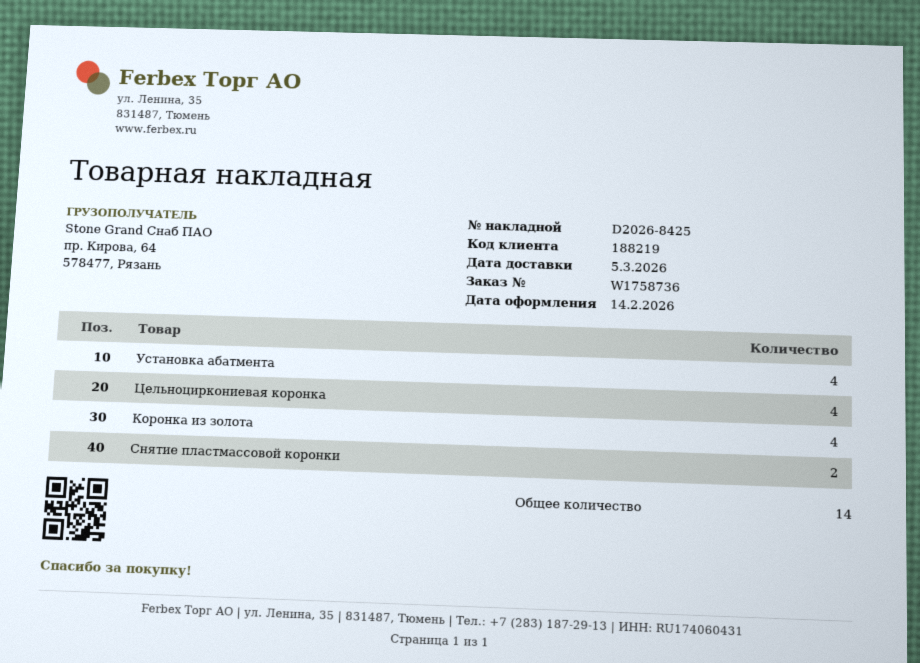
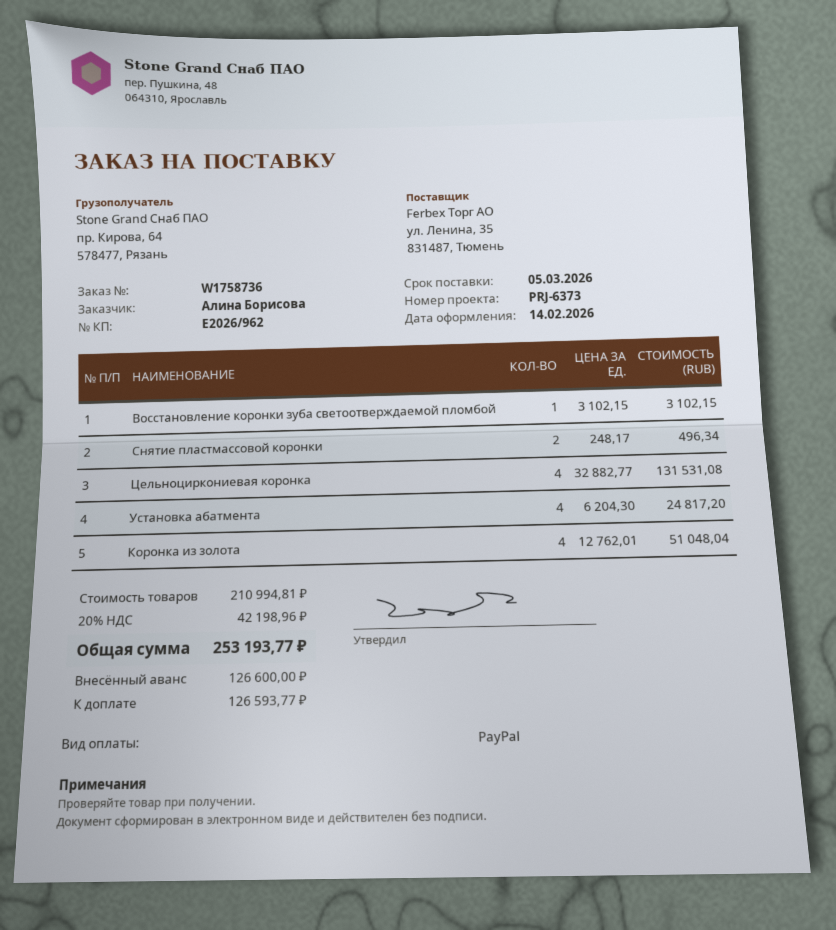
Восстановление коронки зуба светоотверждаемой пломбой: none -> 1

